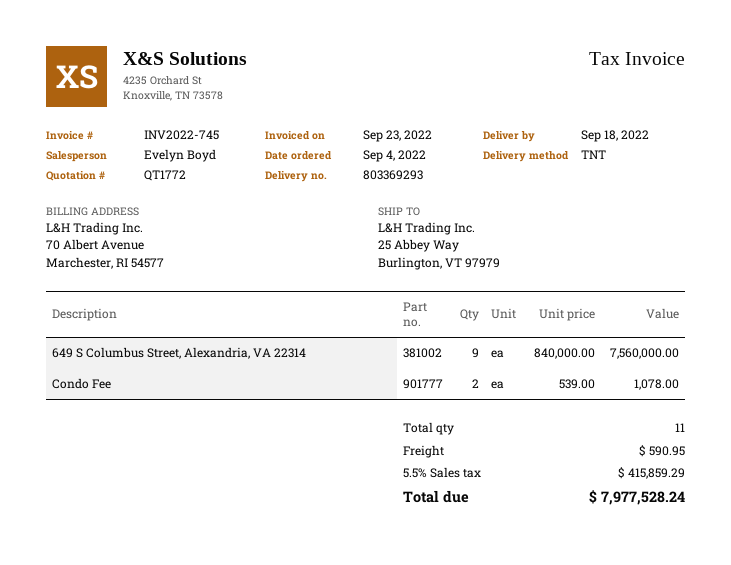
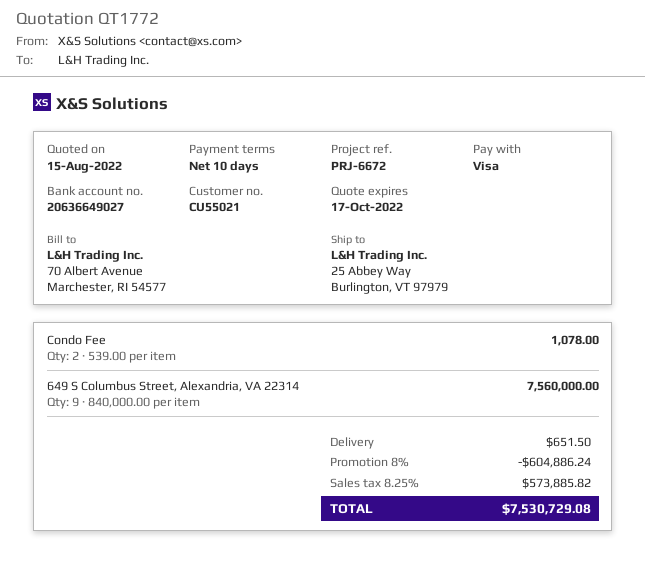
discount: none -> 8% = 604886.24
shipping: 590.95 -> 651.50
tax: 5.5% = 415859.29 -> 8.25% = 573885.82
total: 7977528.24 -> 7530729.08

